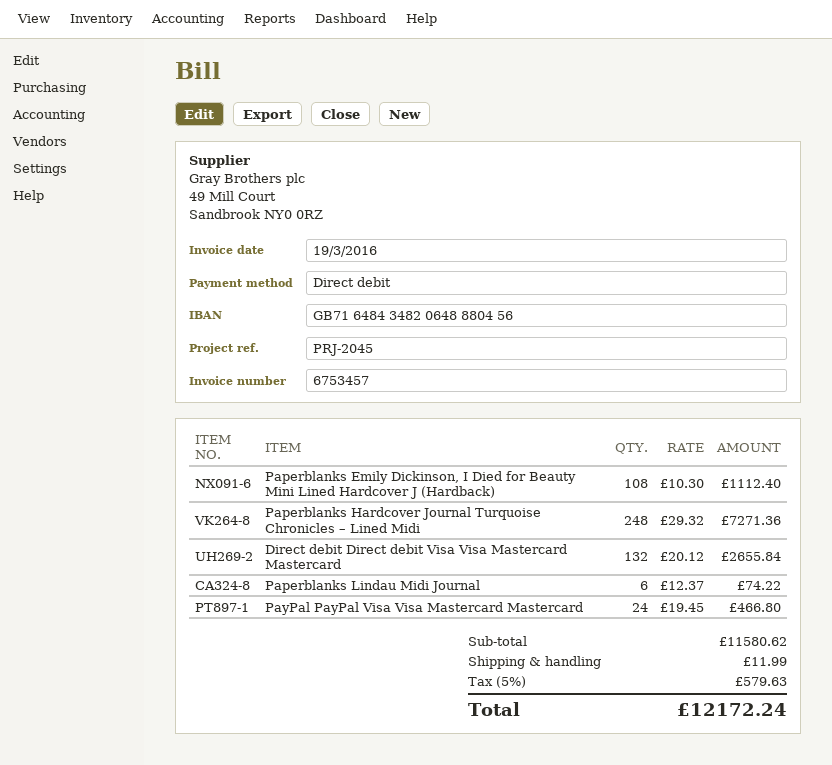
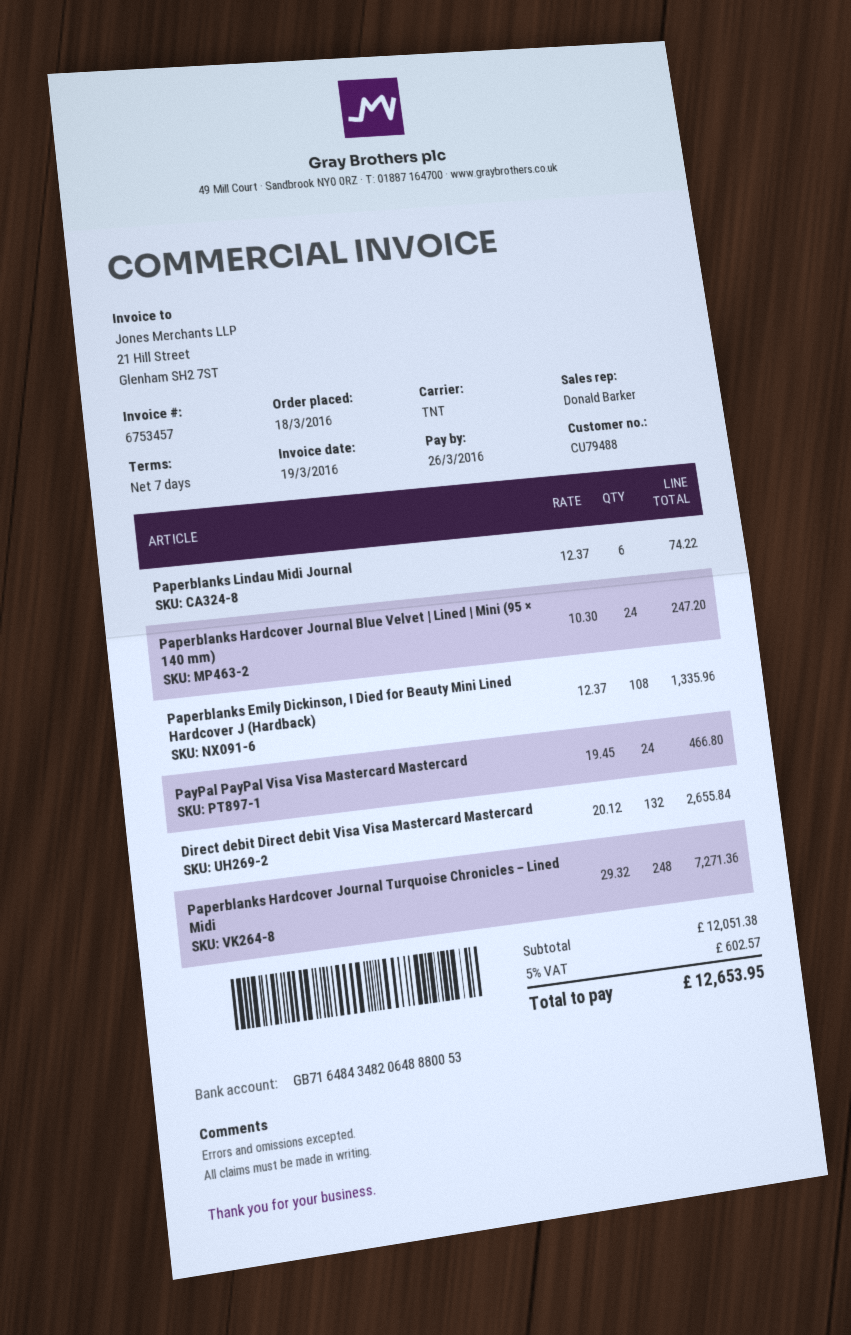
bank account: GB71648434820648880456 -> GB71648434820648880053
Paperblanks Emily Dickinson, I Died for Beauty Mini Lined Hardcover J (Hardback): 108 x 10.30 = 1112.40 -> 108 x 12.37 = 1335.96
Paperblanks Hardcover Journal Blue Velvet | Lined | Mini (95 × 140 mm): none -> 24 x 10.30 = 247.20
subtotal: 11580.62 -> 12051.38
shipping: 11.99 -> none
tax: 5% = 579.63 -> 5% = 602.57
total: 12172.24 -> 12653.95

